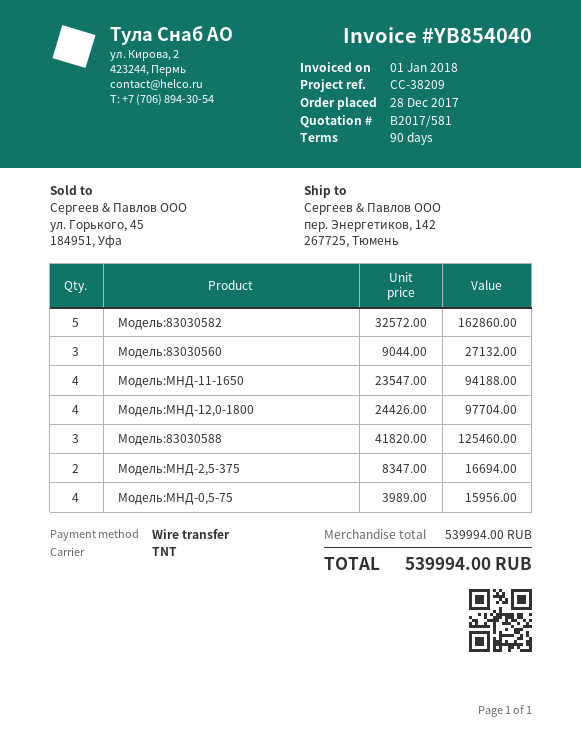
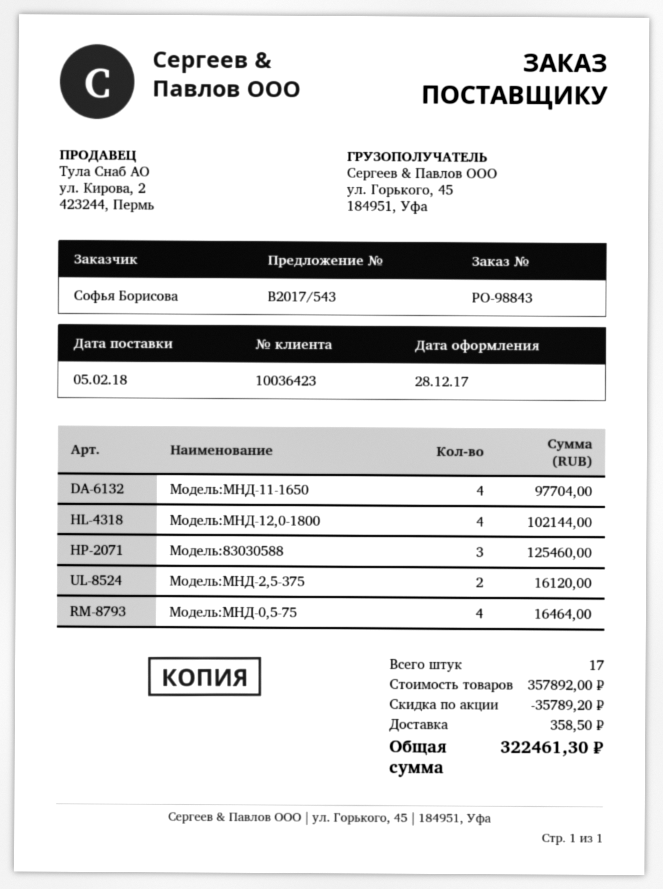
quote number: B2017/581 -> B2017/543
ship to: пер. Энергетиков, 142, 267725, Тюмень -> ул. Горького, 45, 184951, Уфа
Модель:83030582: 5 for 162860.00 -> none
Модель:83030560: 3 for 27132.00 -> none
Модель:МНД-11-1650: 4 for 94188.00 -> 4 for 97704.00
Модель:МНД-12,0-1800: 4 for 97704.00 -> 4 for 102144.00
Модель:МНД-2,5-375: 2 for 16694.00 -> 2 for 16120.00
Модель:МНД-0,5-75: 4 for 15956.00 -> 4 for 16464.00
subtotal: 539994.00 -> 357892.00
discount: none -> 35789.20
shipping: none -> 358.50
total: 539994.00 -> 322461.30

